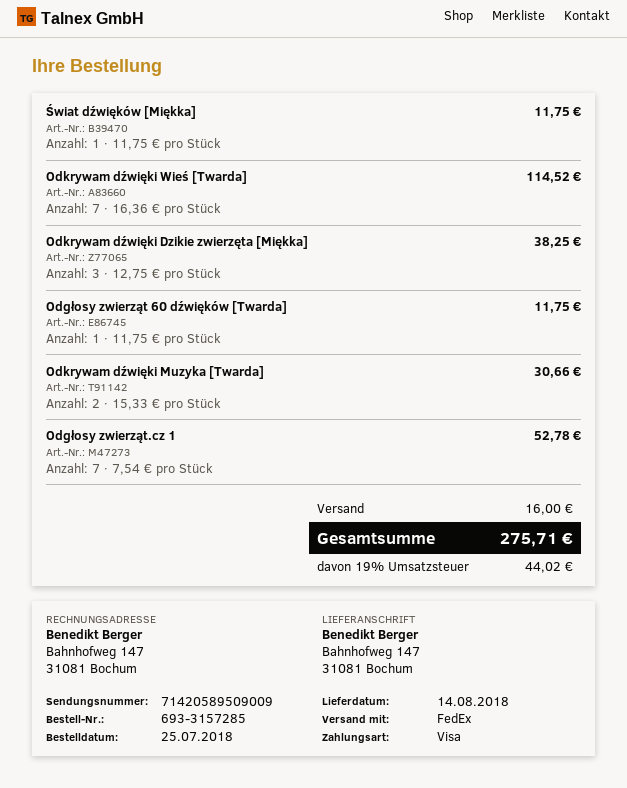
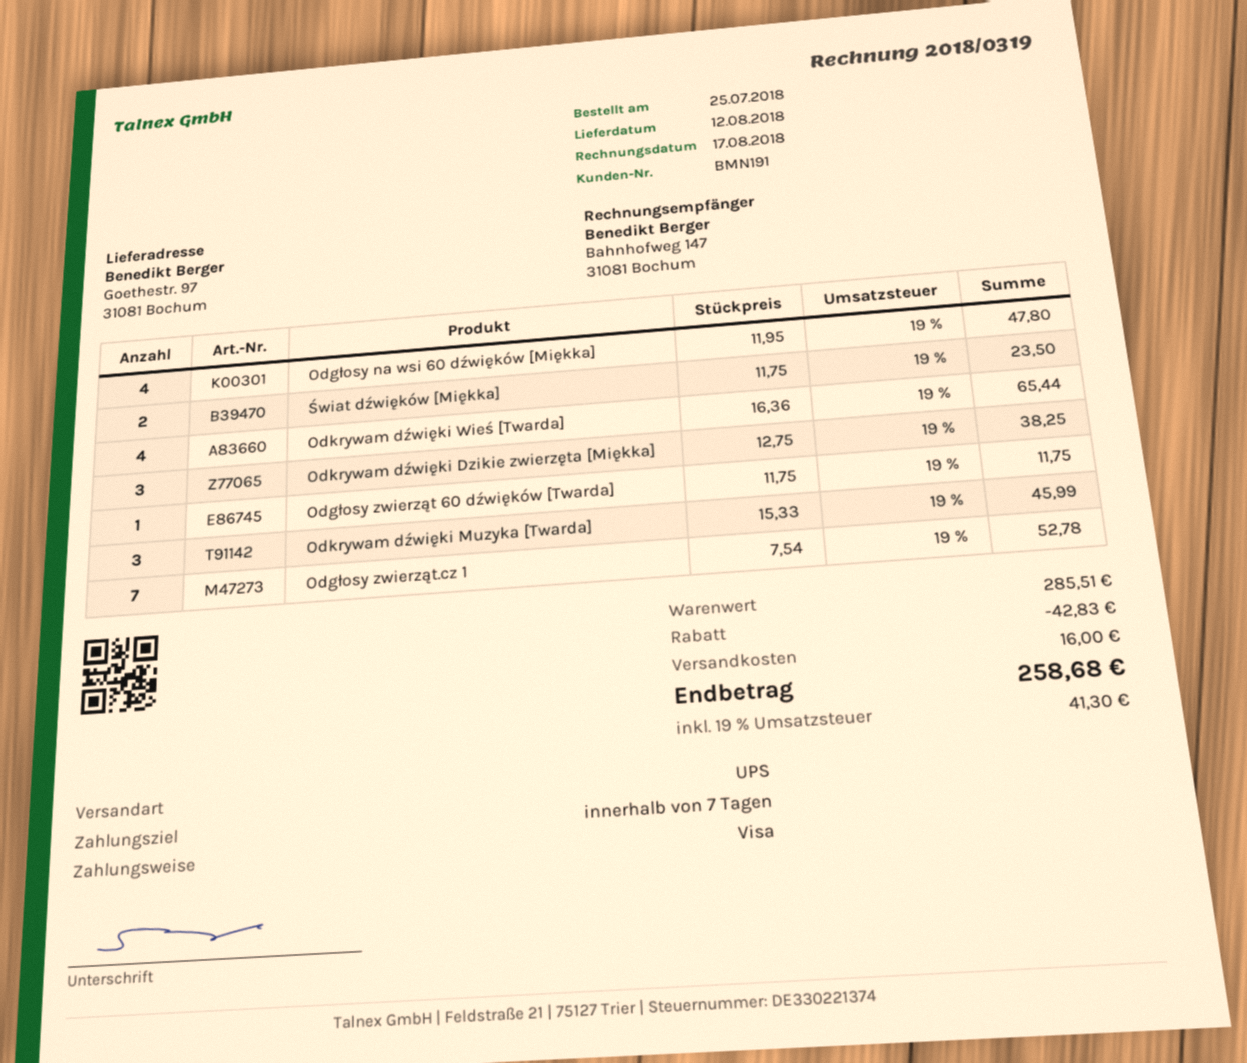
delivery date: 2018-08-14 -> 2018-08-12
shipping method: FedEx -> UPS
ship to: Bahnhofweg 147, 31081 Bochum -> Goethestr. 97, 31081 Bochum
Świat dźwięków [Miękka]: 1 x 11.75 = 11.75 -> 2 x 11.75 = 23.50
Odkrywam dźwięki Wieś [Twarda]: 7 x 16.36 = 114.52 -> 4 x 16.36 = 65.44
Odkrywam dźwięki Muzyka [Twarda]: 2 x 15.33 = 30.66 -> 3 x 15.33 = 45.99
Odgłosy na wsi 60 dźwięków [Miękka]: none -> 4 x 11.95 = 47.80
discount: none -> 42.83
tax: 19% = 44.02 -> 19% = 41.30
total: 275.71 -> 258.68

